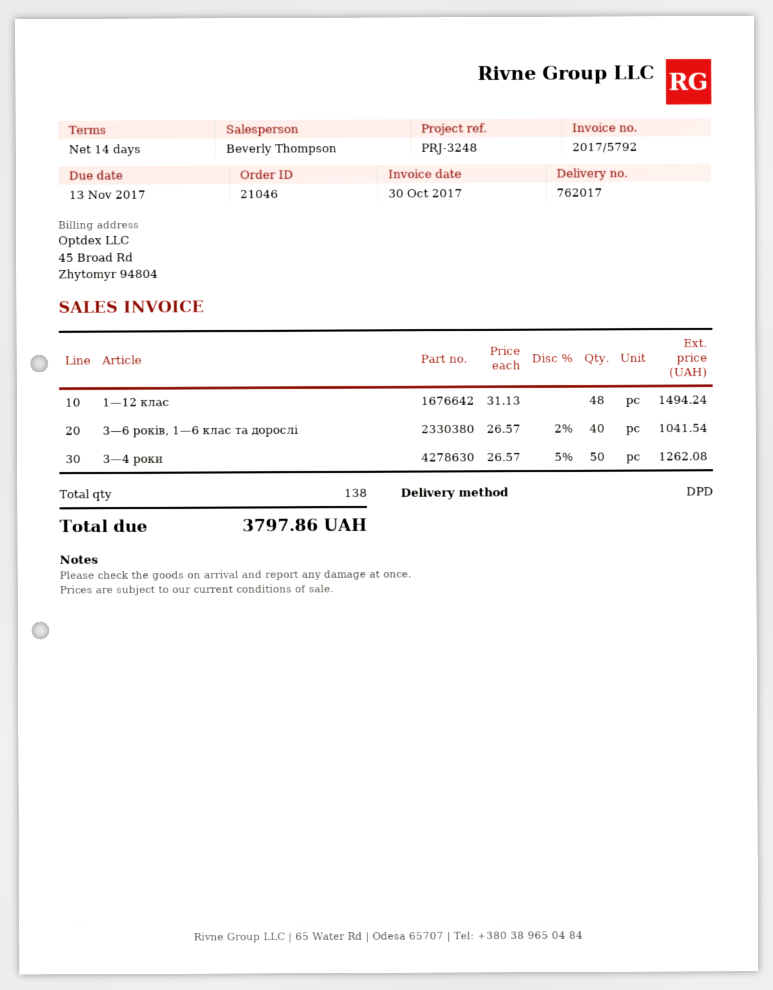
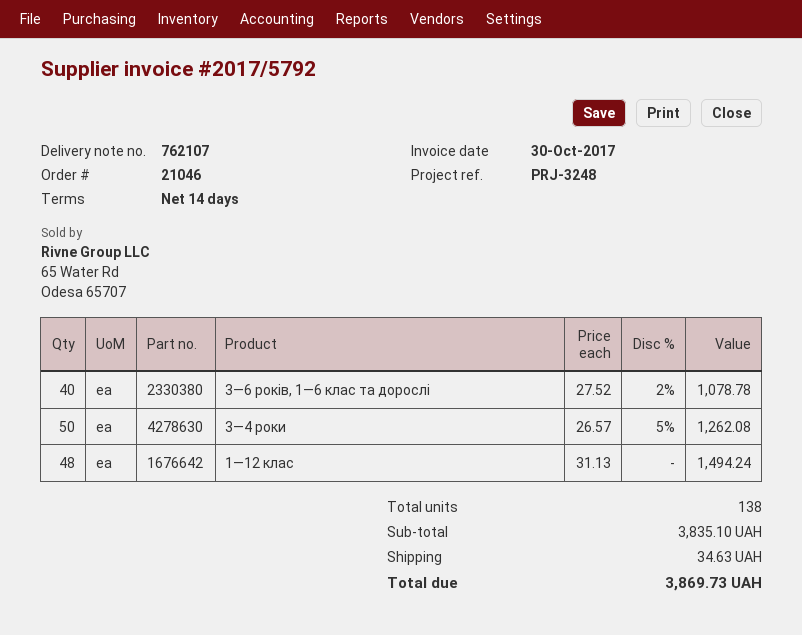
delivery note number: 762017 -> 762107
3—6 років, 1—6 клас та дорослі: 40 x 26.57 - 2% = 1041.54 -> 40 x 27.52 - 2% = 1078.78
shipping: none -> 34.63
total: 3797.86 -> 3869.73

